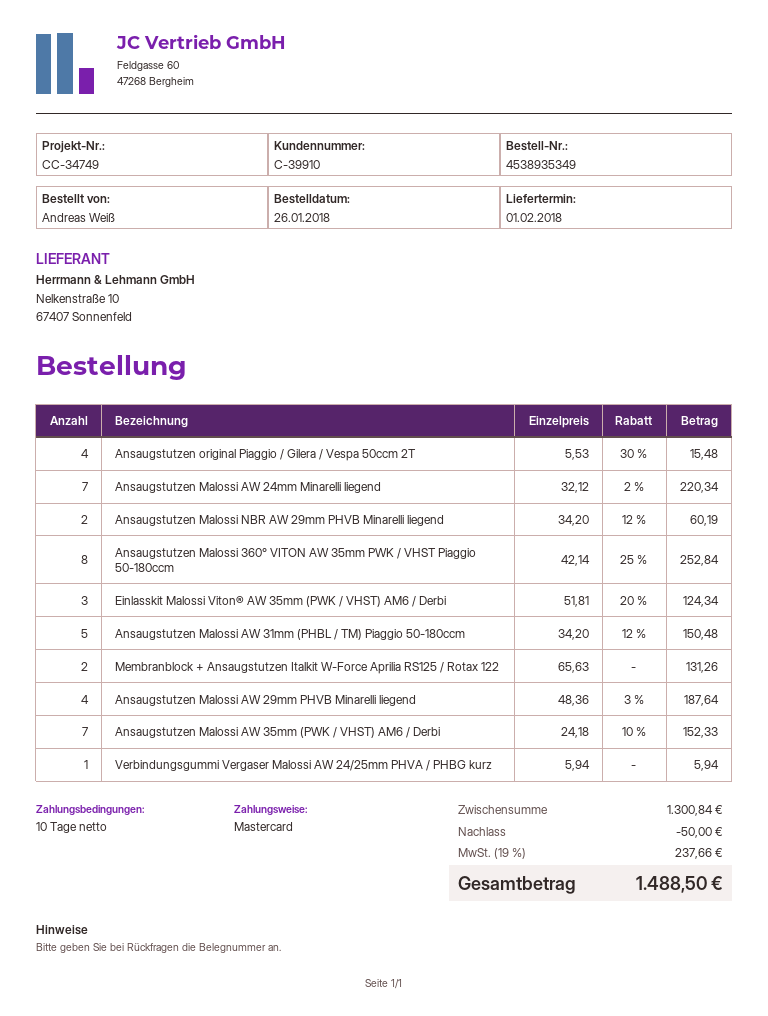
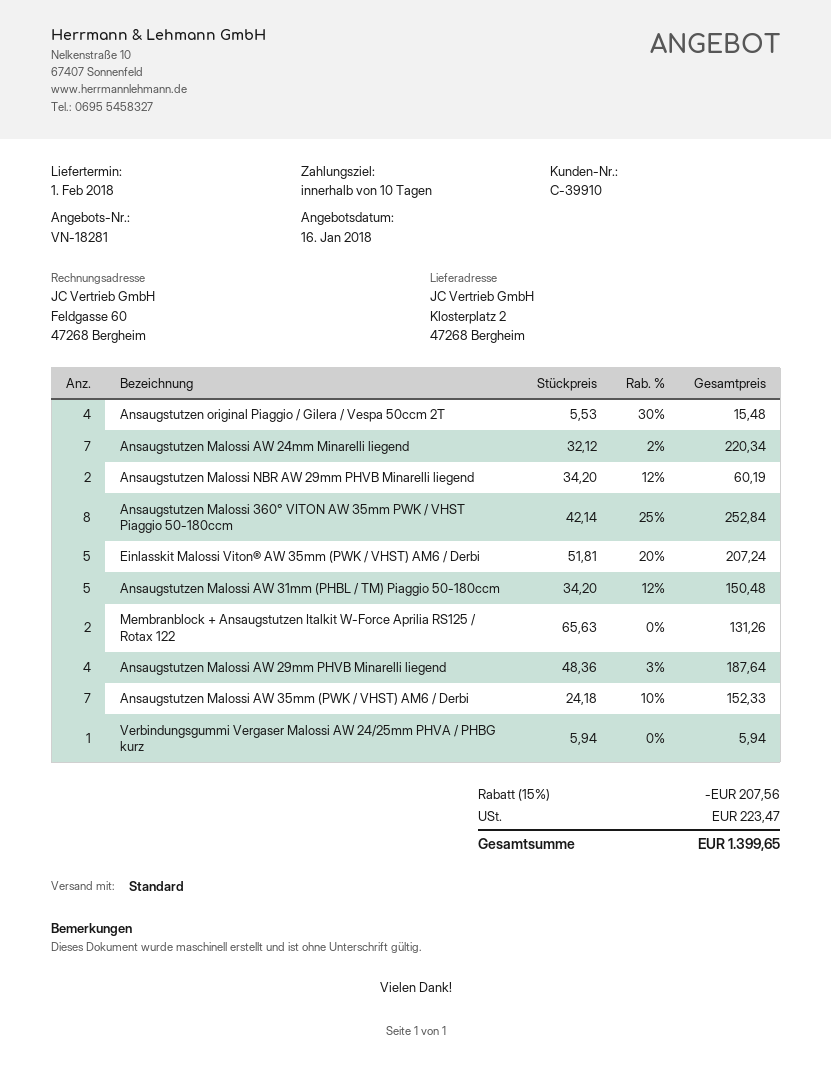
Einlasskit Malossi Viton® AW 35mm (PWK / VHST) AM6 / Derbi: 3 x 51.81 - 20% = 124.34 -> 5 x 51.81 - 20% = 207.24
discount: 50.00 -> 207.56
tax: 237.66 -> 223.47
total: 1488.50 -> 1399.65

